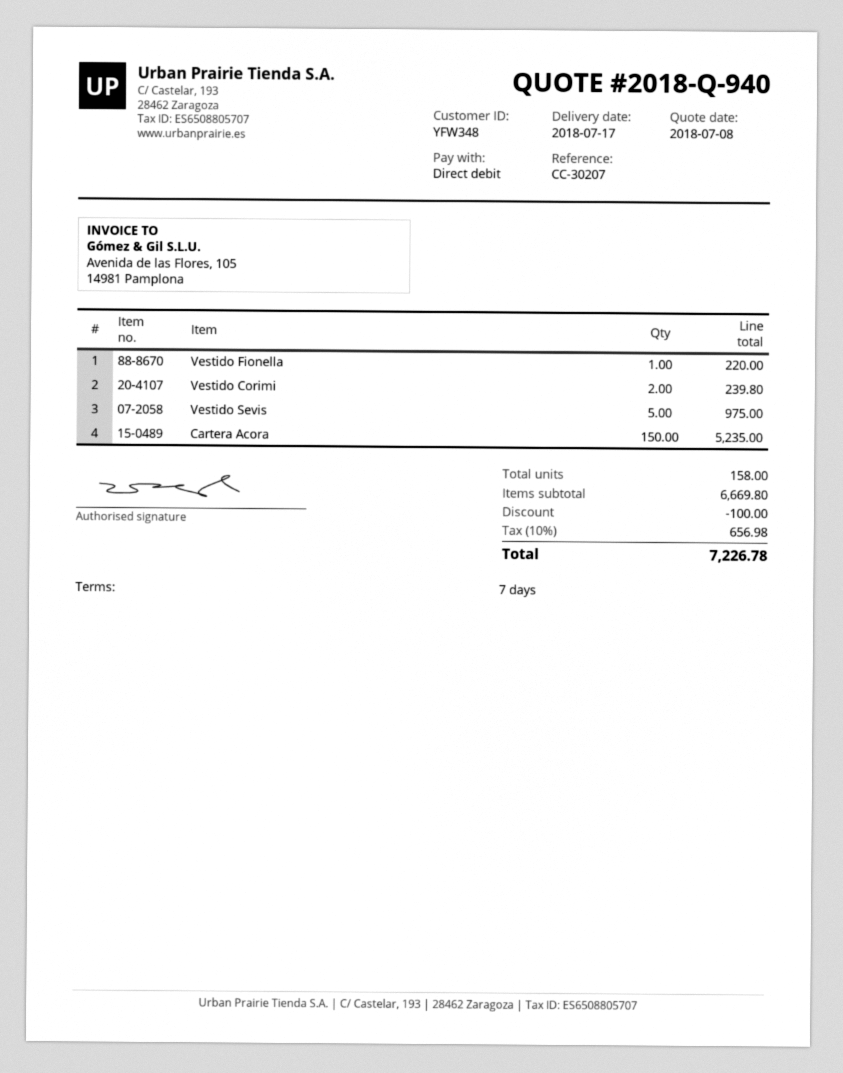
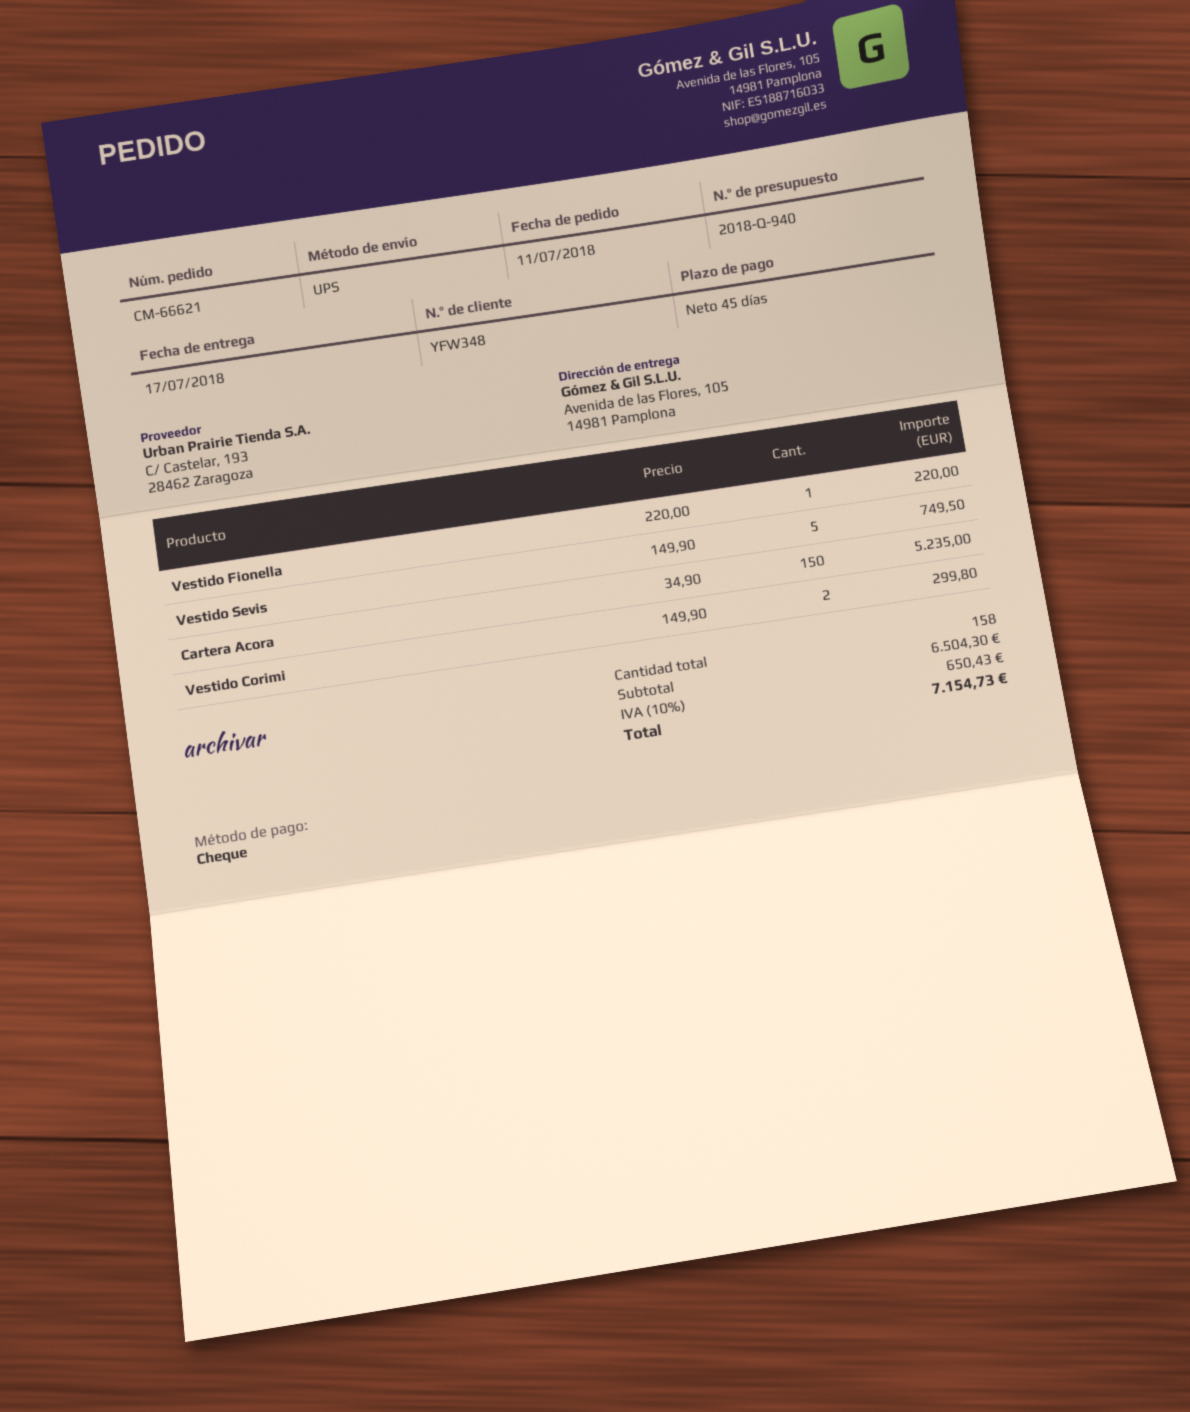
payment terms: 7 days -> 45 days
payment method: direct debit -> cheque
Vestido Corimi: 2 for 239.80 -> 2 for 299.80
Vestido Sevis: 5 for 975.00 -> 5 for 749.50
subtotal: 6669.80 -> 6504.30
discount: 100.00 -> none
tax: 10% = 656.98 -> 10% = 650.43
total: 7226.78 -> 7154.73

